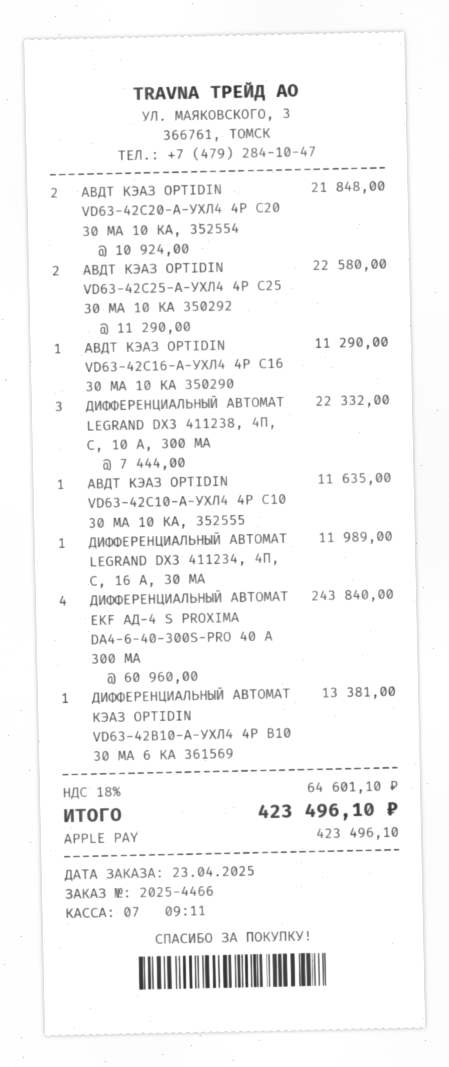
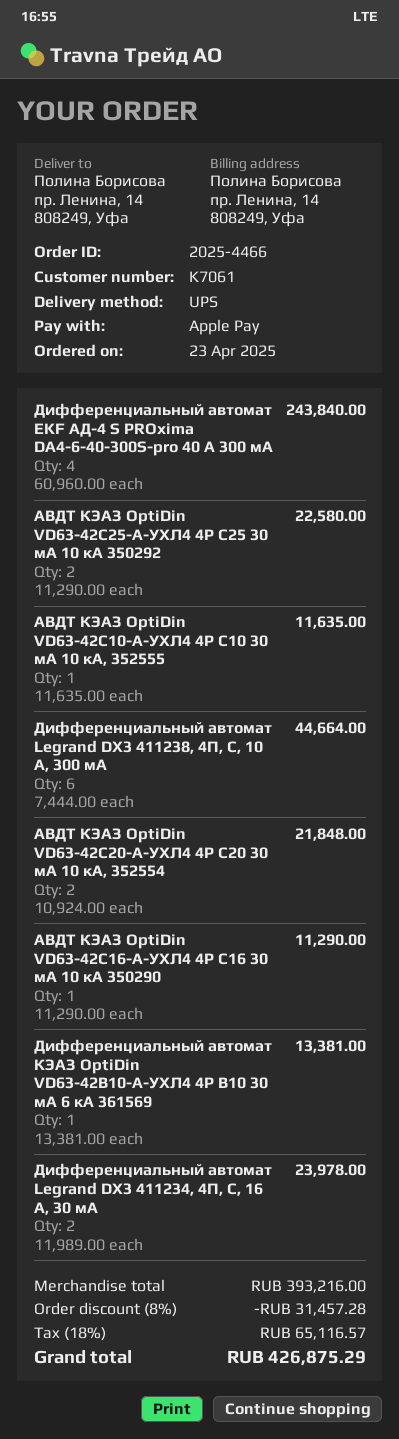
ДИФФЕРЕНЦИАЛЬНЫЙ АВТОМАТ LEGRAND DX3 411238, 4П, C, 10 А, 300 МА: 3 x 7444.00 = 22332.00 -> 6 x 7444.00 = 44664.00
ДИФФЕРЕНЦИАЛЬНЫЙ АВТОМАТ LEGRAND DX3 411234, 4П, C, 16 А, 30 МА: 1 x 11989.00 = 11989.00 -> 2 x 11989.00 = 23978.00
discount: none -> 8% = 31457.28
tax: 18% = 64601.10 -> 18% = 65116.57
total: 423496.10 -> 426875.29

